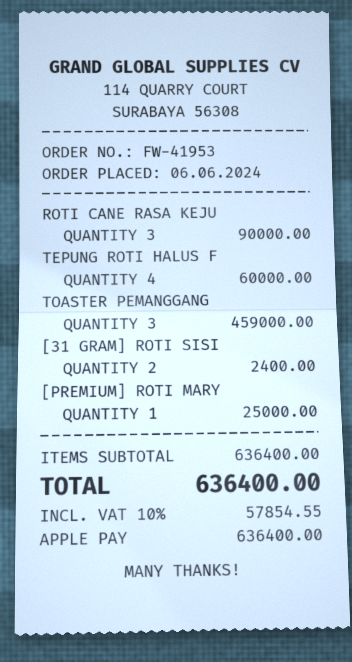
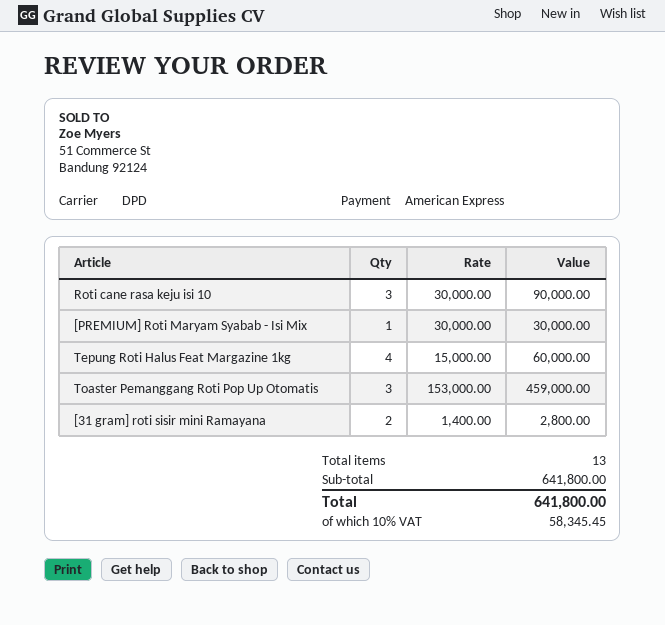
payment method: Apple Pay -> American Express
[31 GRAM] ROTI SISI: 2 for 2400.00 -> 2 for 2800.00
[PREMIUM] ROTI MARY: 1 for 25000.00 -> 1 for 30000.00
subtotal: 636400.00 -> 641800.00
tax: 10% = 57854.55 -> 10% = 58345.45
total: 636400.00 -> 641800.00

